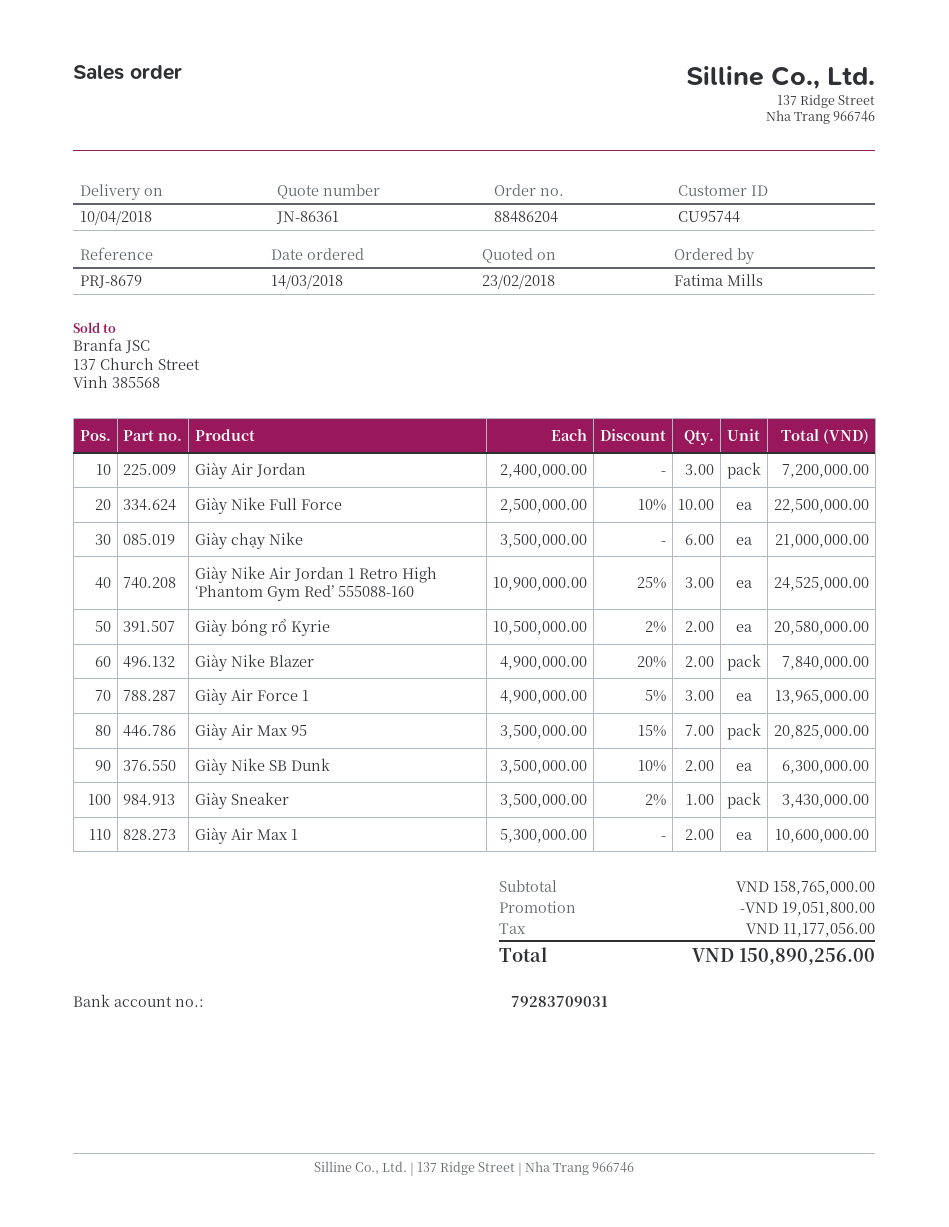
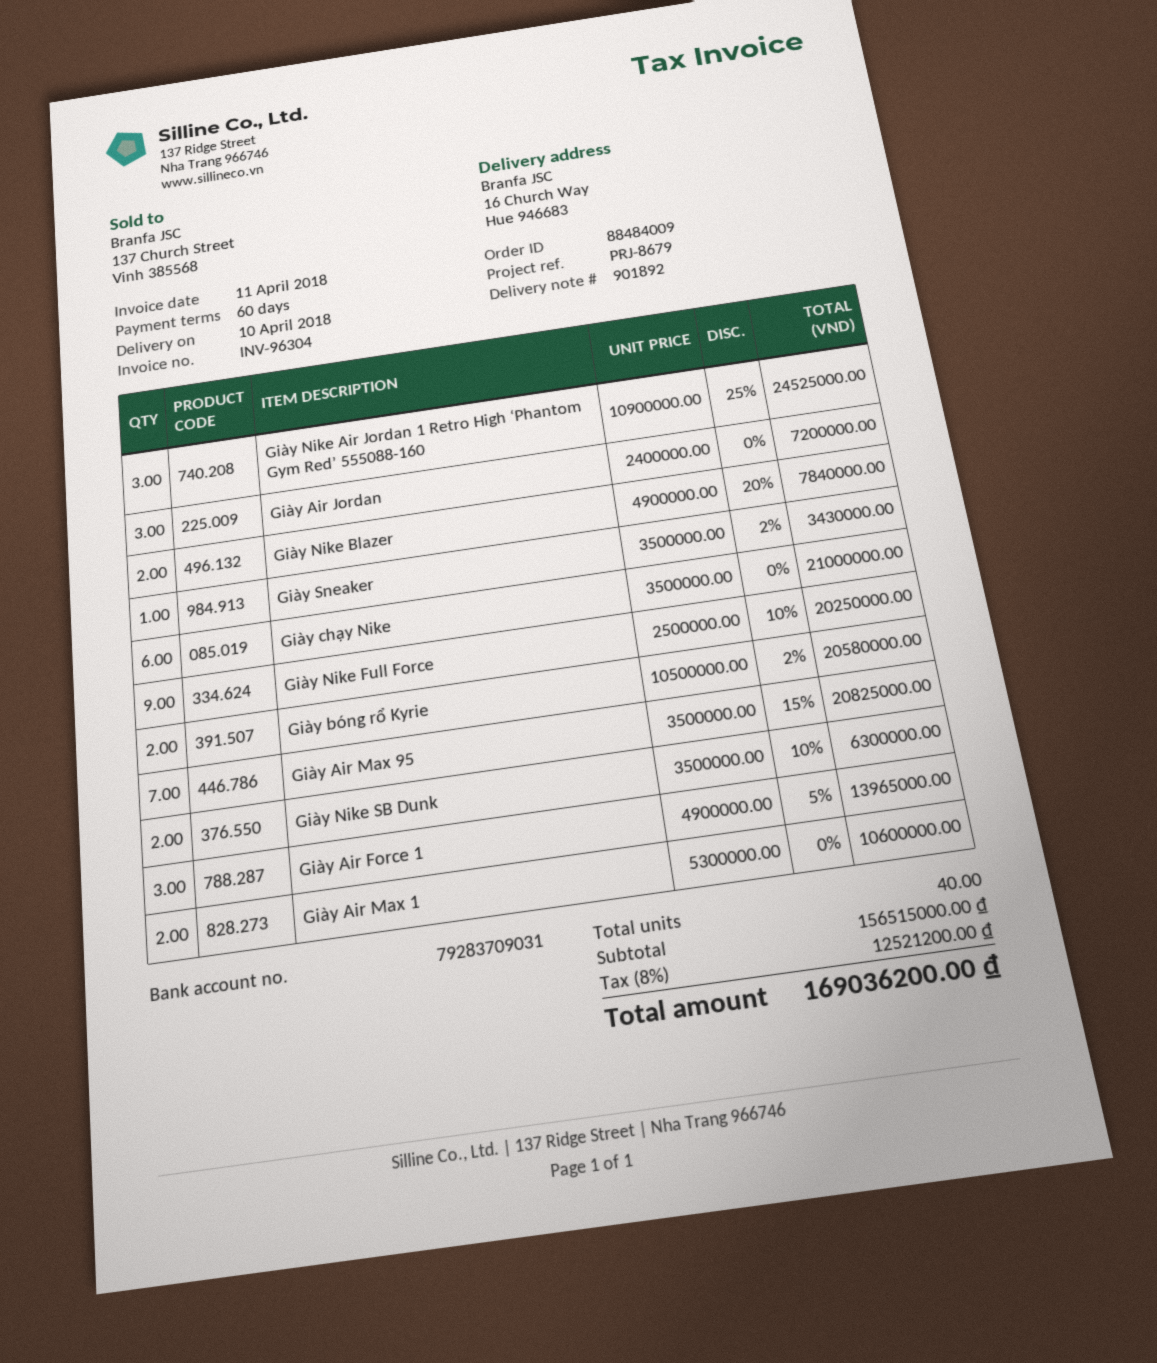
order number: 88486204 -> 88484009
Giày Nike Full Force: 10 x 2500000.00 - 10% = 22500000.00 -> 9 x 2500000.00 - 10% = 20250000.00
subtotal: 158765000.00 -> 156515000.00
discount: 19051800.00 -> none
tax: 11177056.00 -> 12521200.00
total: 150890256.00 -> 169036200.00

